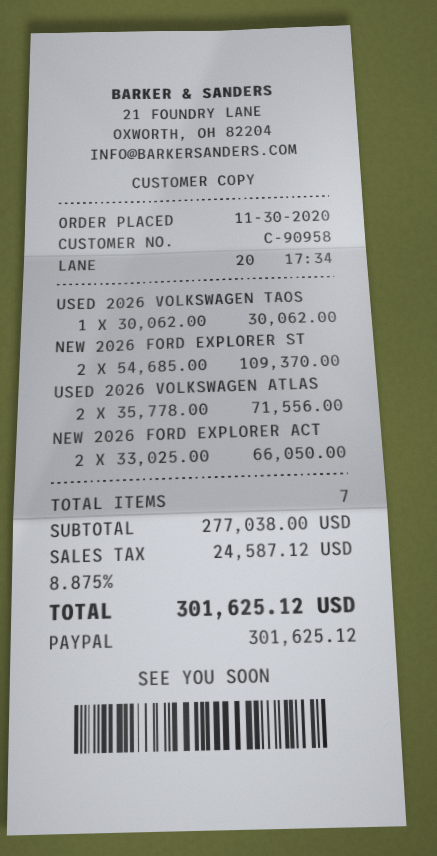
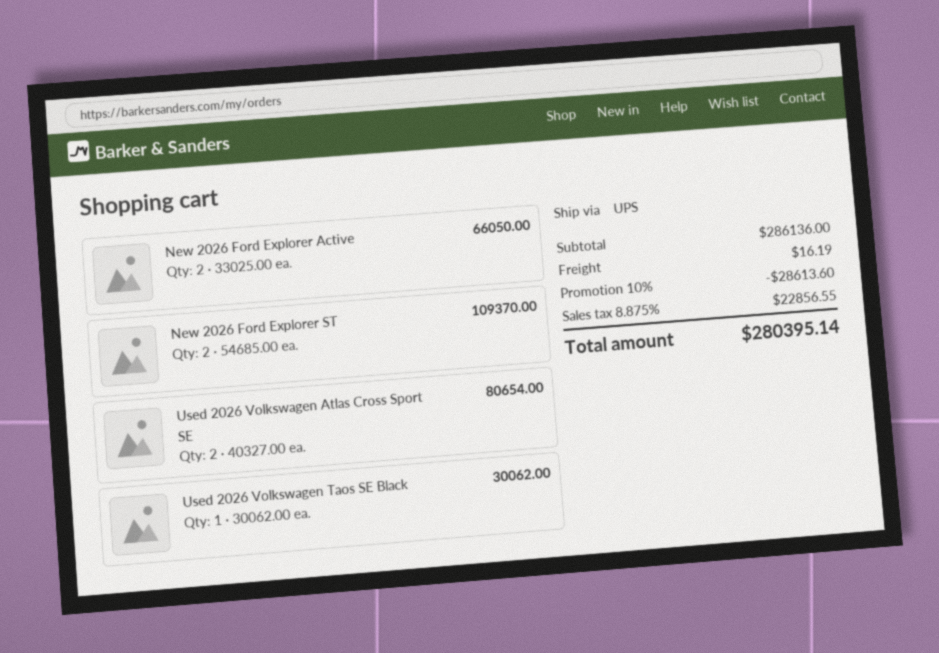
USED 2026 VOLKSWAGEN ATLAS: 2 x 35778.00 = 71556.00 -> 2 x 40327.00 = 80654.00
subtotal: 277038.00 -> 286136.00
discount: none -> 10% = 28613.60
shipping: none -> 16.19
tax: 8.875% = 24587.12 -> 8.875% = 22856.55
total: 301625.12 -> 280395.14

